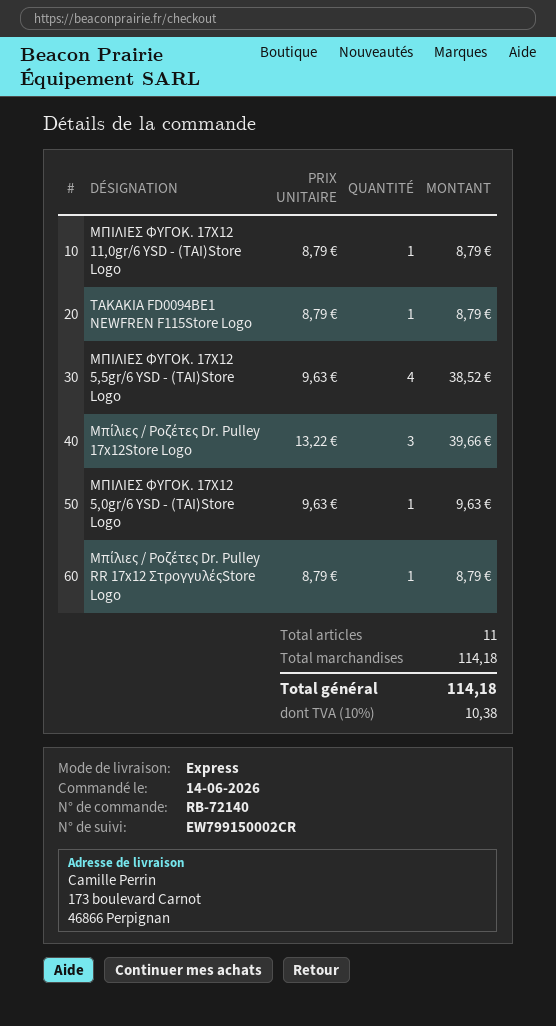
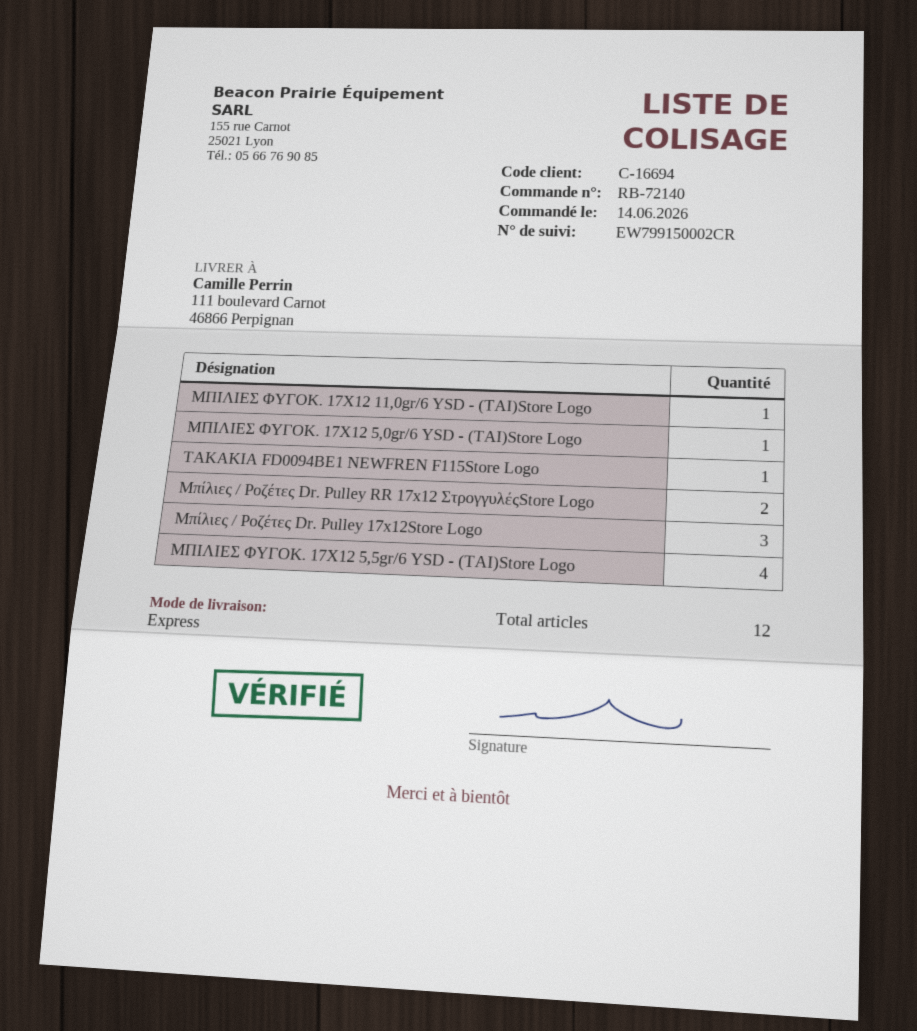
ship to: 173 boulevard Carnot, 46866 Perpignan -> 111 boulevard Carnot, 46866 Perpignan
Μπίλιες / Ροζέτες Dr. Pulley RR 17x12 ΣτρογγυλέςStore Logo: 1 -> 2
total quantity: 11 -> 12

